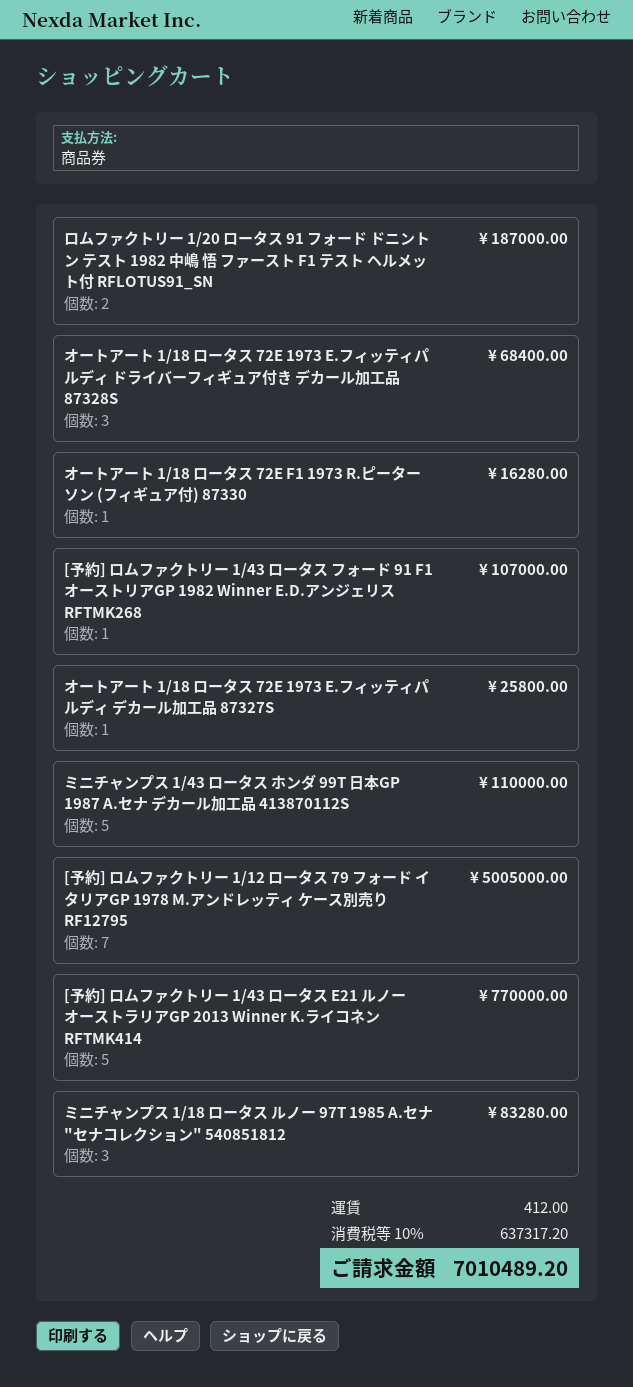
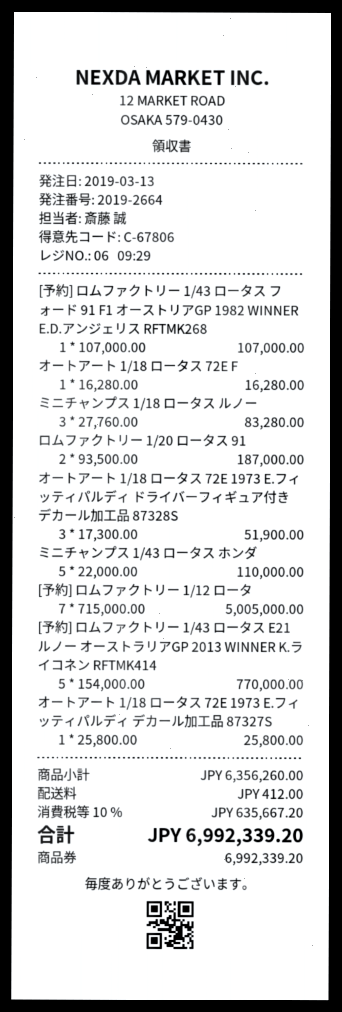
オートアート 1/18 ロータス 72E 1973 E.フィッティパルディ ドライバーフィギュア付き デカール加工品 87328S: 3 for 68400.00 -> 3 for 51900.00
tax: 10% = 637317.20 -> 10% = 635667.20
total: 7010489.20 -> 6992339.20

